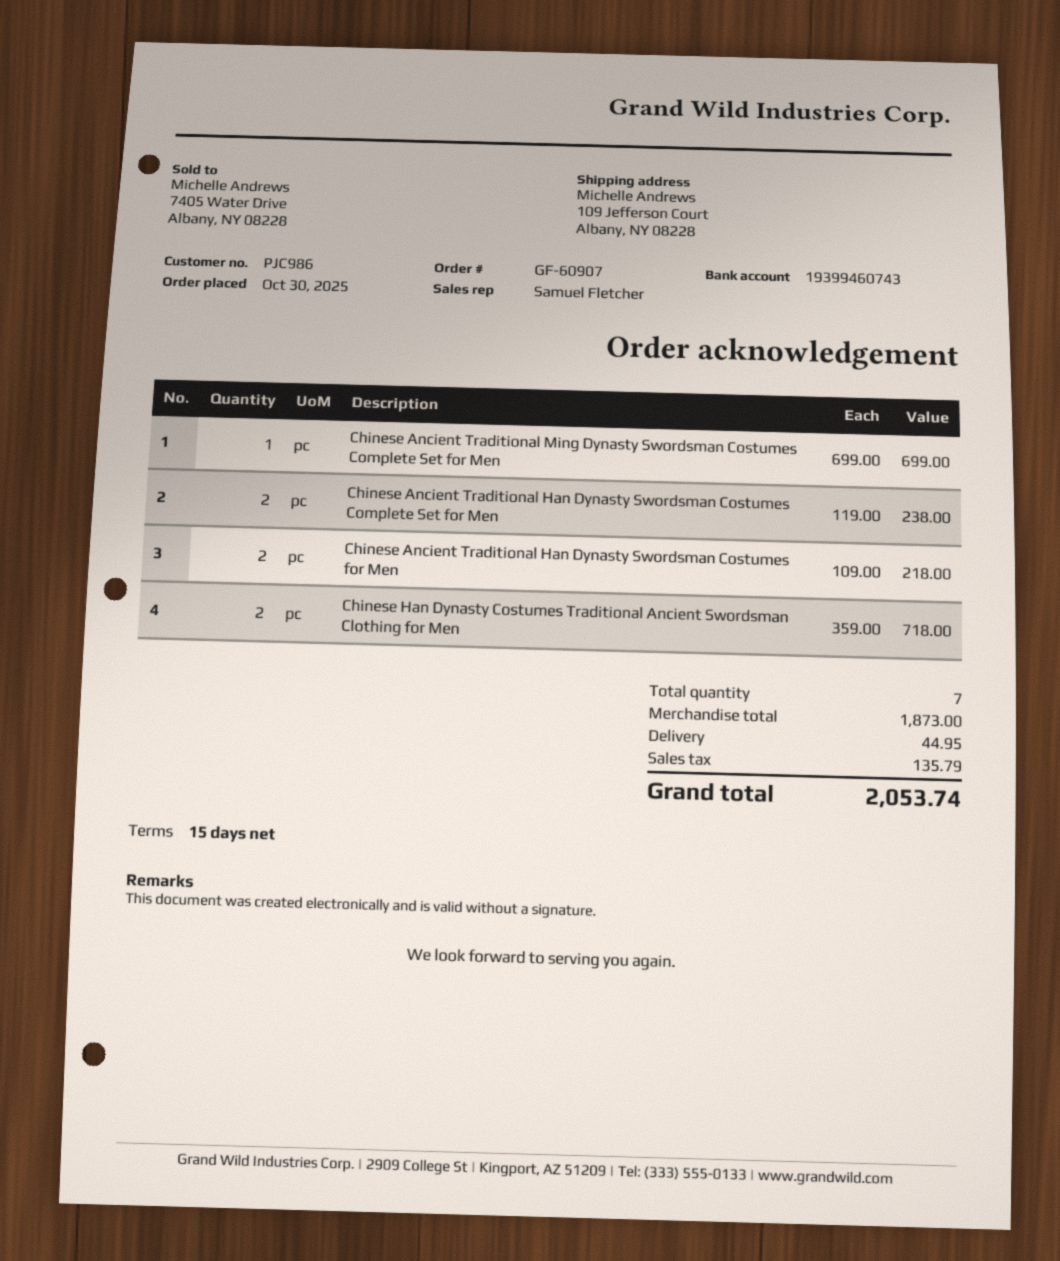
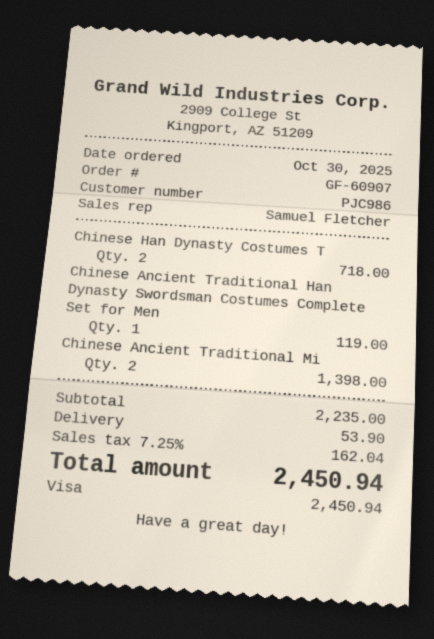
Chinese Ancient Traditional Ming Dynasty Swordsman Costumes Complete Set for Men: 1 for 699.00 -> 2 for 1398.00
Chinese Ancient Traditional Han Dynasty Swordsman Costumes Complete Set for Men: 2 for 238.00 -> 1 for 119.00
Chinese Ancient Traditional Han Dynasty Swordsman Costumes for Men: 2 for 218.00 -> none
subtotal: 1873.00 -> 2235.00
shipping: 44.95 -> 53.90
tax: 135.79 -> 162.04
total: 2053.74 -> 2450.94

